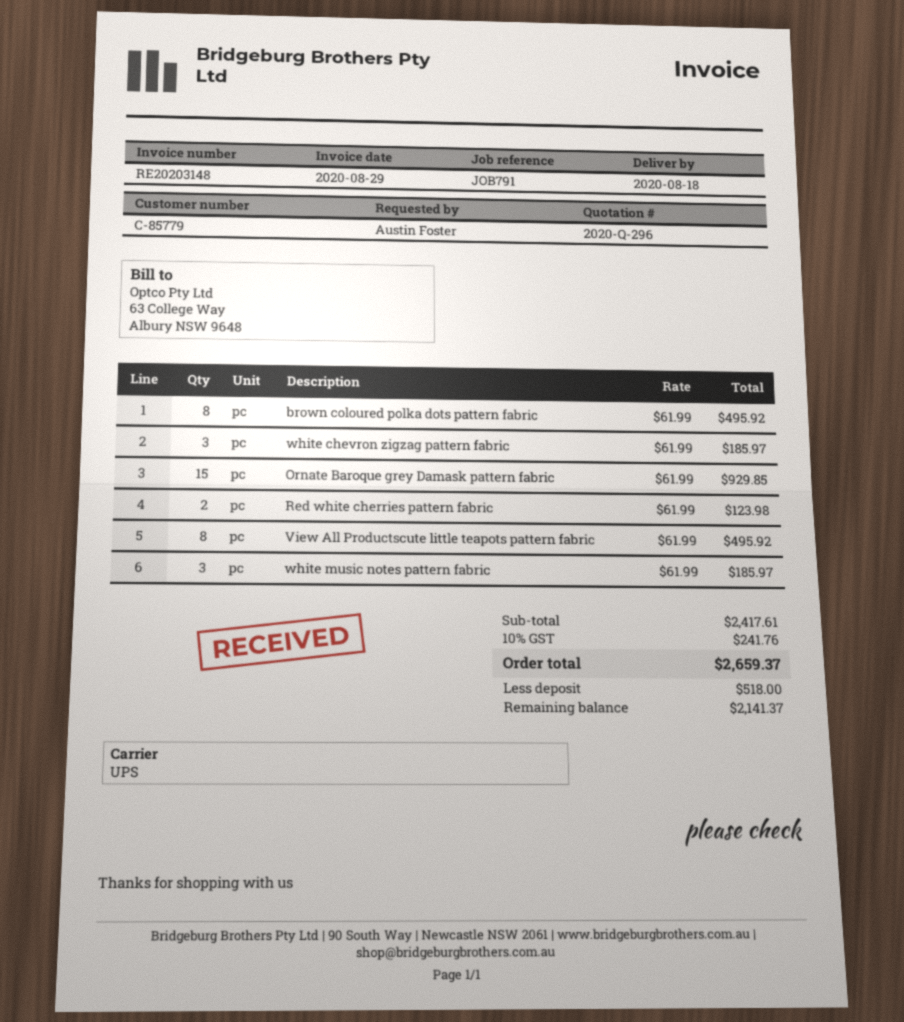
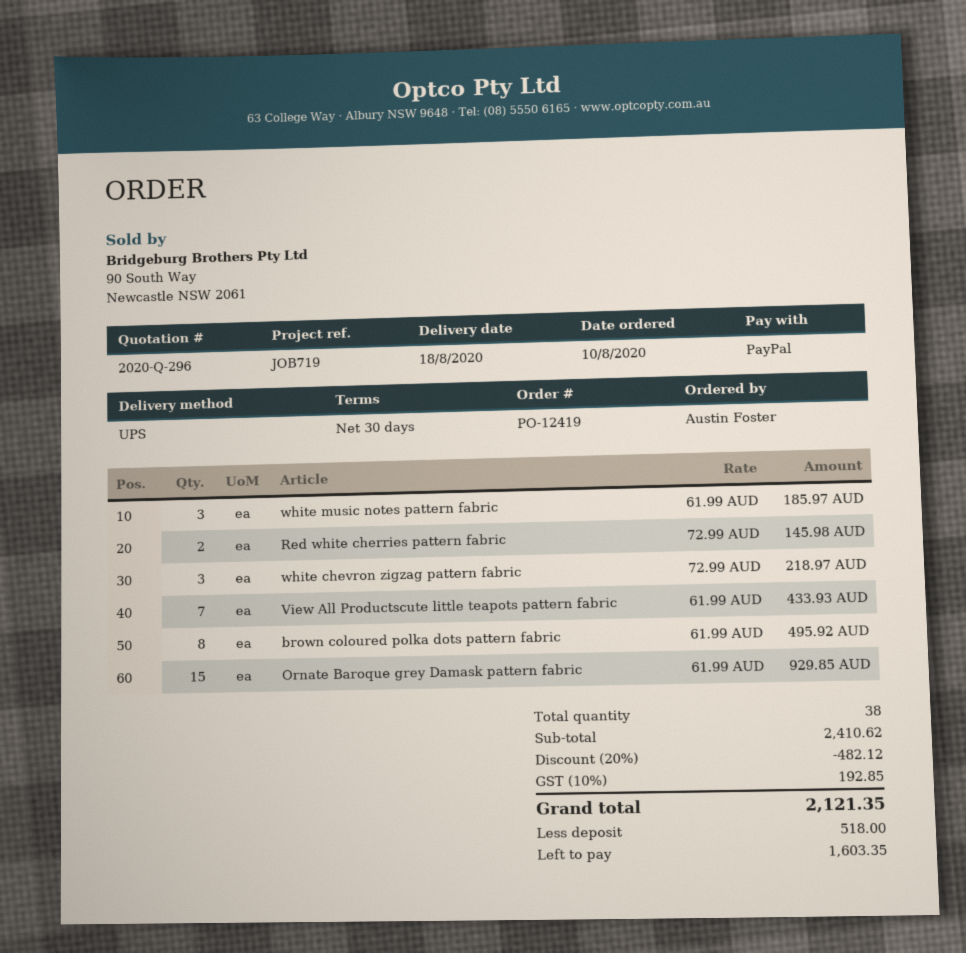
reference: JOB791 -> JOB719
white chevron zigzag pattern fabric: 3 x 61.99 = 185.97 -> 3 x 72.99 = 218.97
Red white cherries pattern fabric: 2 x 61.99 = 123.98 -> 2 x 72.99 = 145.98
View All Productscute little teapots pattern fabric: 8 x 61.99 = 495.92 -> 7 x 61.99 = 433.93
subtotal: 2417.61 -> 2410.62
discount: none -> 20% = 482.12
tax: 10% = 241.76 -> 10% = 192.85
total: 2659.37 -> 2121.35
balance: 2141.37 -> 1603.35

